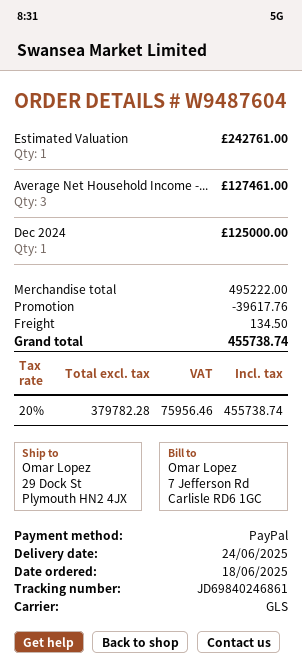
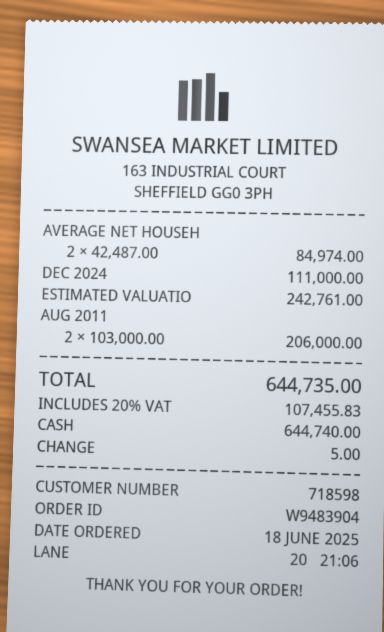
order number: W9487604 -> W9483904
payment method: PayPal -> cash
Average Net Household Income -...: 3 for 127461.00 -> 2 for 84974.00
Dec 2024: 1 for 125000.00 -> 1 for 111000.00
AUG 2011: none -> 2 for 206000.00
discount: 39617.76 -> none
shipping: 134.50 -> none
tax: 20% = 75956.46 -> 20% = 107455.83
total: 455738.74 -> 644735.00

